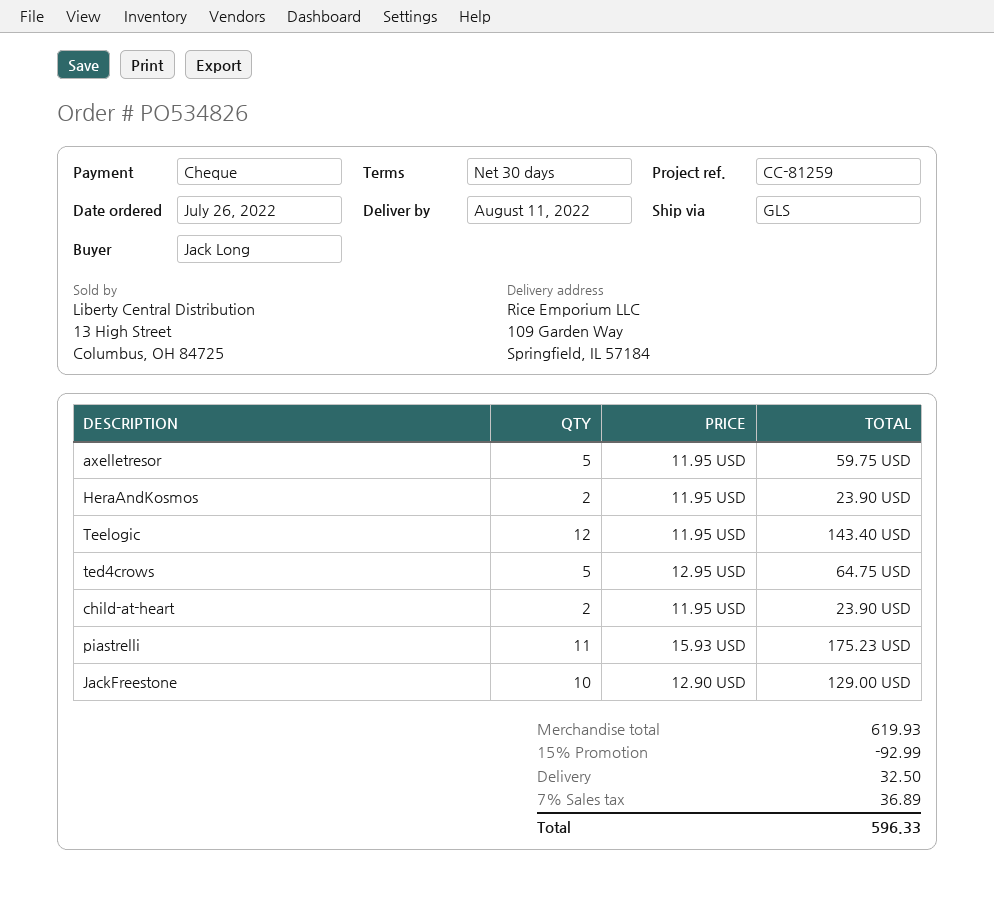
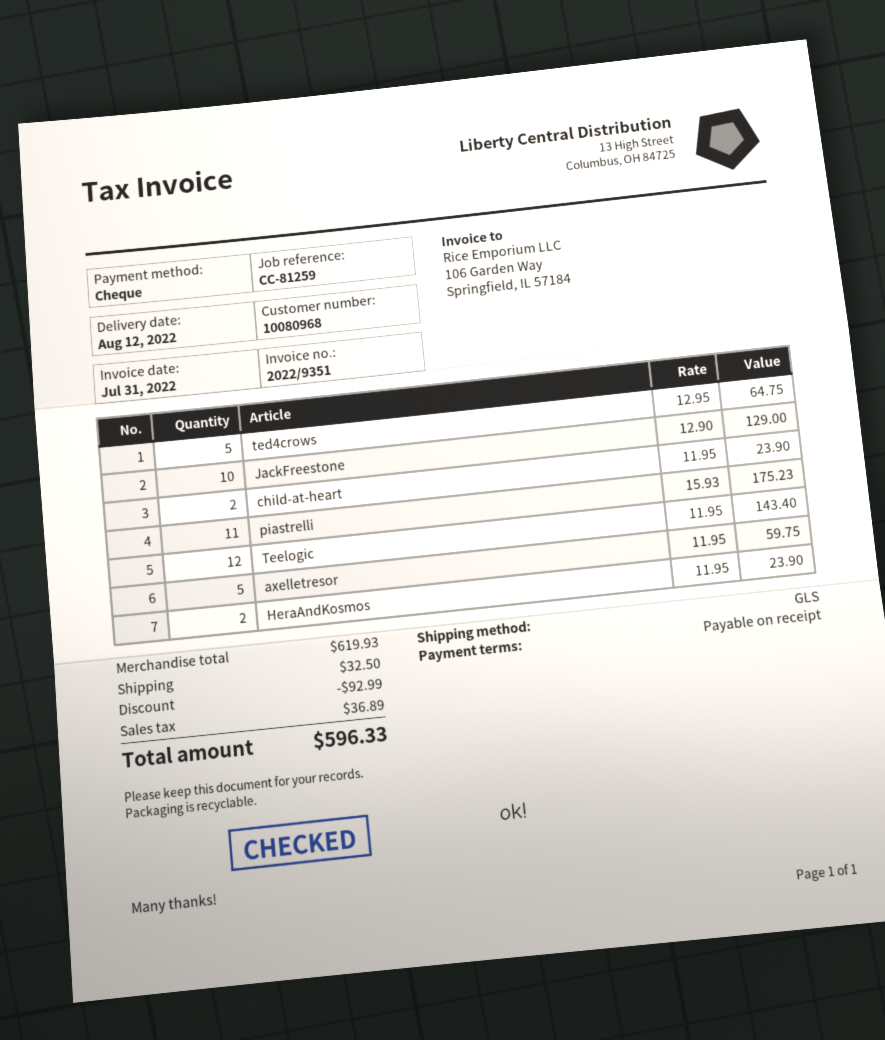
delivery date: 2022-08-11 -> 2022-08-12
payment terms: 30 days -> on receipt

